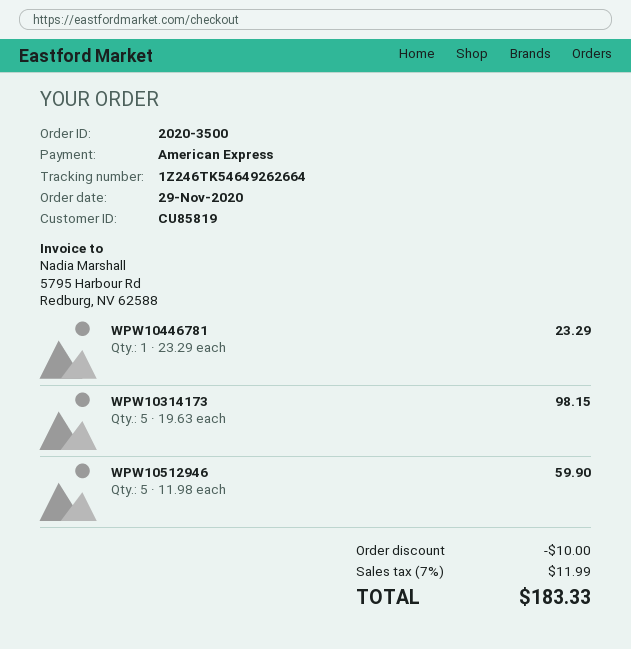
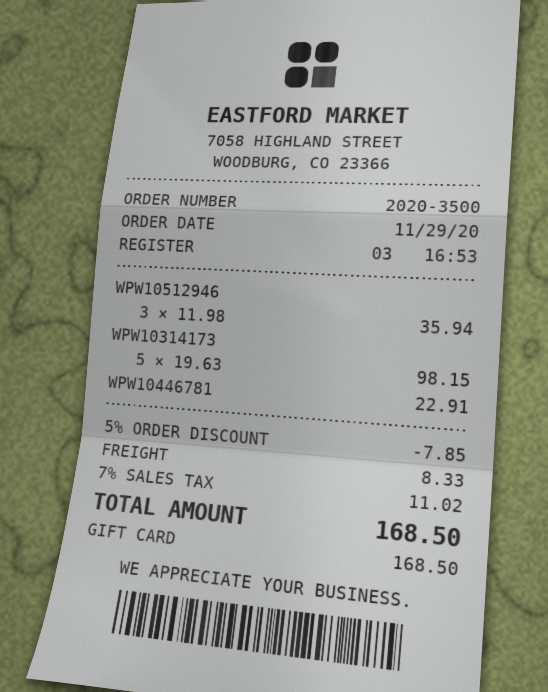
payment method: American Express -> gift card
WPW10446781: 1 x 23.29 = 23.29 -> 1 x 22.91 = 22.91
WPW10512946: 5 x 11.98 = 59.90 -> 3 x 11.98 = 35.94
discount: 10.00 -> 7.85
shipping: none -> 8.33
tax: 7% = 11.99 -> 7% = 11.02
total: 183.33 -> 168.50

